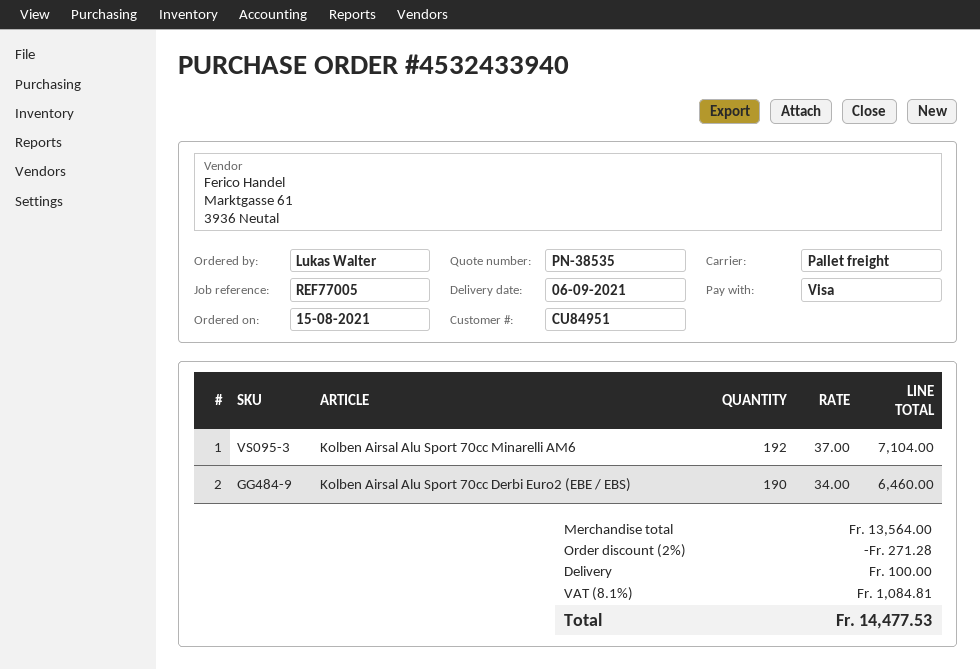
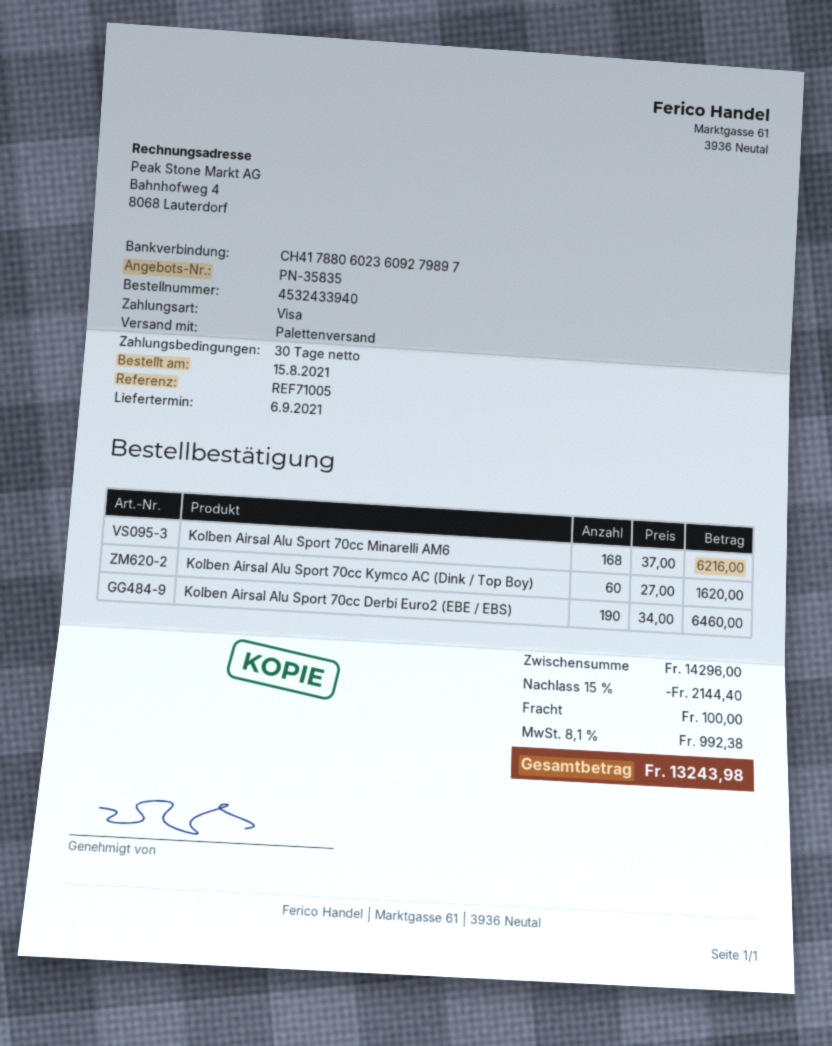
quote number: PN-38535 -> PN-35835
reference: REF77005 -> REF71005
Kolben Airsal Alu Sport 70cc Minarelli AM6: 192 x 37.00 = 7104.00 -> 168 x 37.00 = 6216.00
Kolben Airsal Alu Sport 70cc Kymco AC (Dink / Top Boy): none -> 60 x 27.00 = 1620.00
subtotal: 13564.00 -> 14296.00
discount: 2% = 271.28 -> 15% = 2144.40
tax: 8.1% = 1084.81 -> 8.1% = 992.38
total: 14477.53 -> 13243.98

